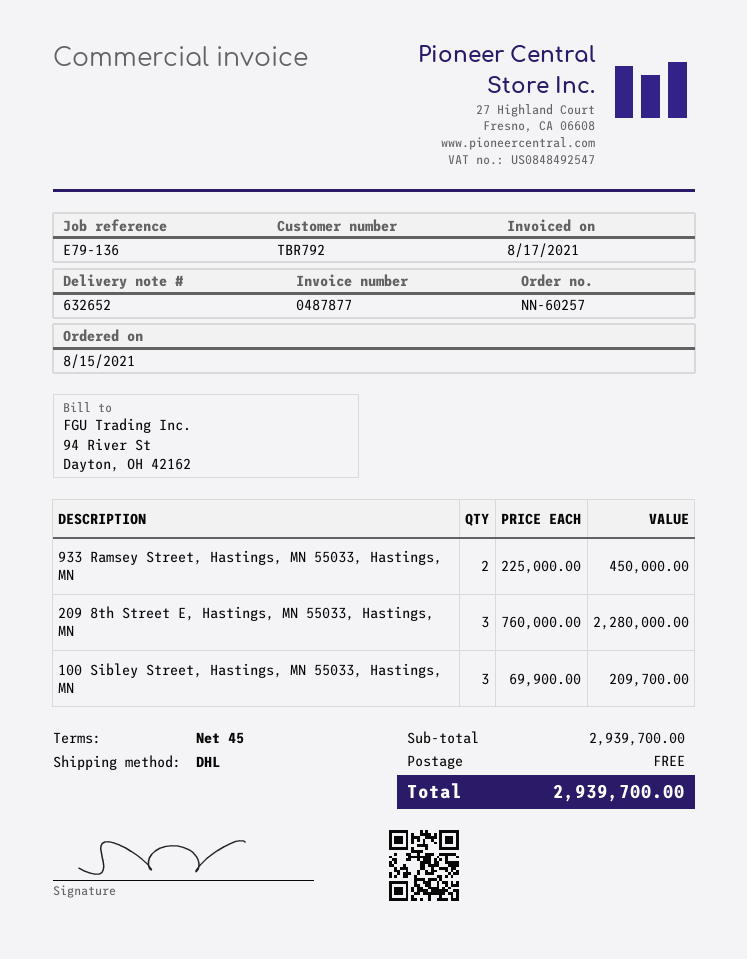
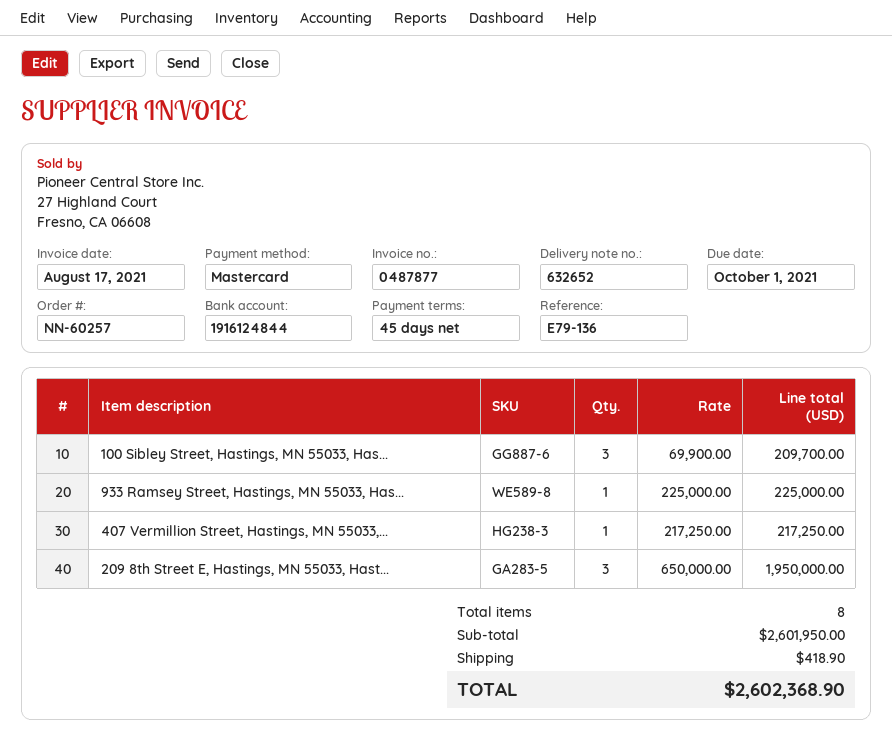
933 Ramsey Street, Hastings, MN 55033, Hastings, MN: 2 x 225000.00 = 450000.00 -> 1 x 225000.00 = 225000.00
209 8th Street E, Hastings, MN 55033, Hastings, MN: 3 x 760000.00 = 2280000.00 -> 3 x 650000.00 = 1950000.00
407 Vermillion Street, Hastings, MN 55033,...: none -> 1 x 217250.00 = 217250.00
subtotal: 2939700.00 -> 2601950.00
shipping: 0.00 -> 418.90
total: 2939700.00 -> 2602368.90

